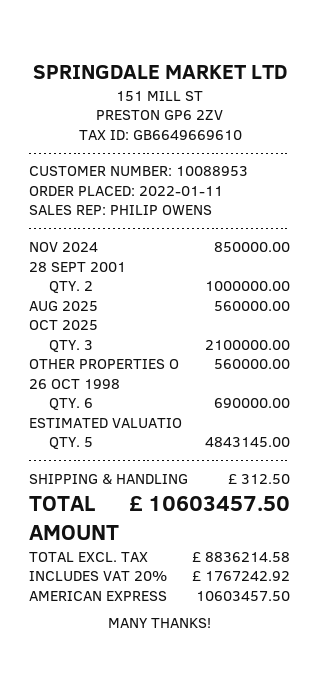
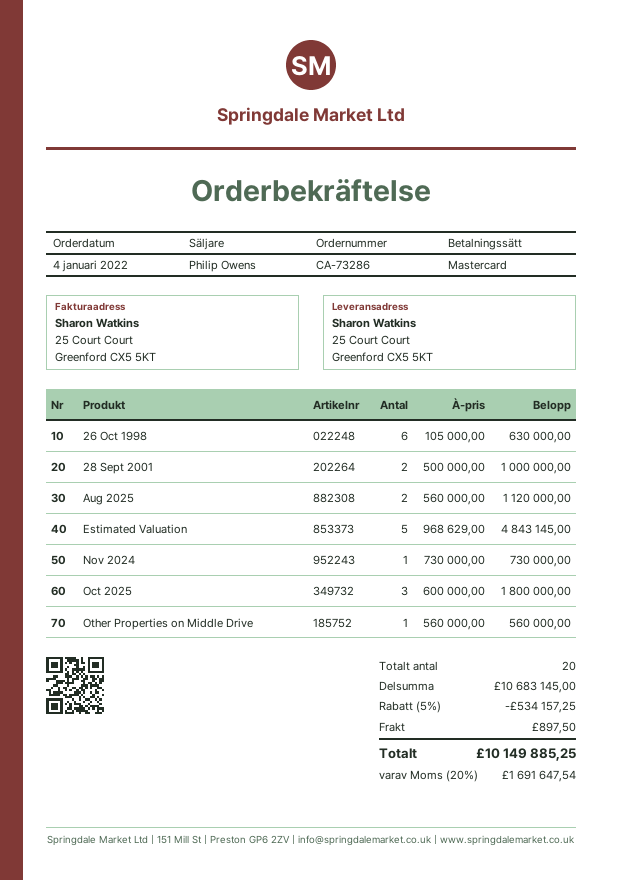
order date: 2022-01-11 -> 2022-01-04
payment method: American Express -> Mastercard
NOV 2024: 1 for 850000.00 -> 1 for 730000.00
AUG 2025: 1 for 560000.00 -> 2 for 1120000.00
OCT 2025: 3 for 2100000.00 -> 3 for 1800000.00
26 OCT 1998: 6 for 690000.00 -> 6 for 630000.00
discount: none -> 5% = 534157.25
shipping: 312.50 -> 897.50
tax: 20% = 1767242.92 -> 20% = 1691647.54
total: 10603457.50 -> 10149885.25

